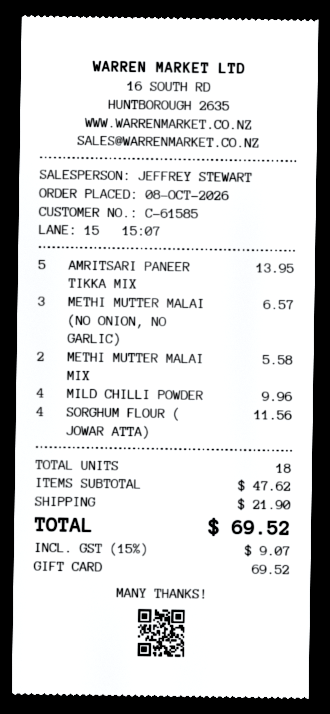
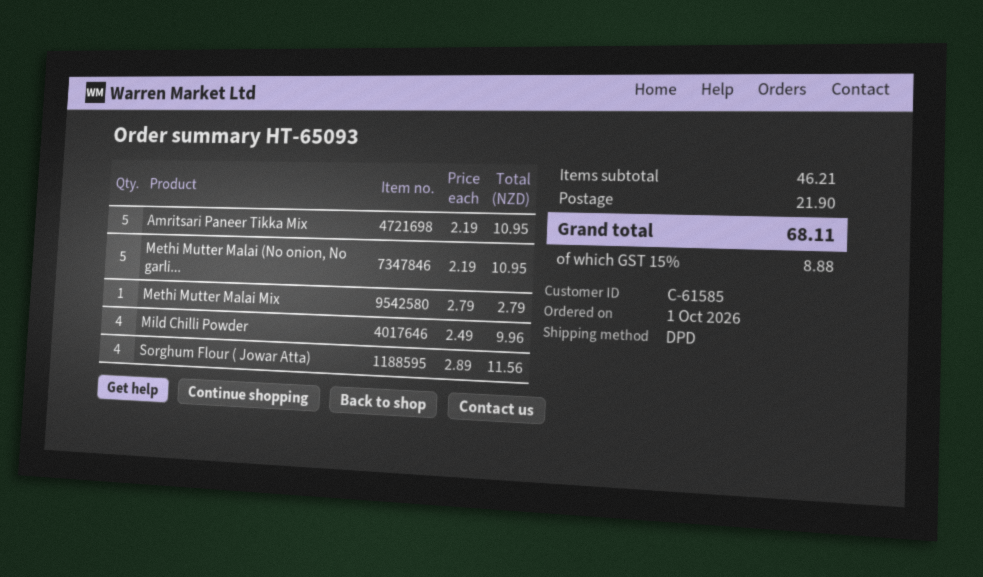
order date: 2026-10-08 -> 2026-10-01
AMRITSARI PANEER TIKKA MIX: 5 for 13.95 -> 5 for 10.95
METHI MUTTER MALAI (NO ONION, NO GARLIC): 3 for 6.57 -> 5 for 10.95
METHI MUTTER MALAI MIX: 2 for 5.58 -> 1 for 2.79
subtotal: 47.62 -> 46.21
tax: 15% = 9.07 -> 15% = 8.88
total: 69.52 -> 68.11

